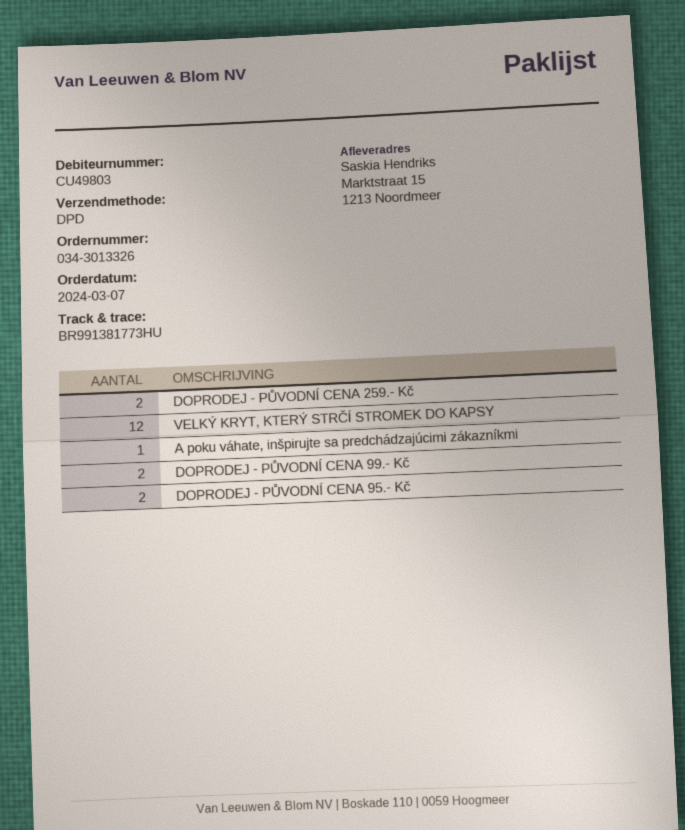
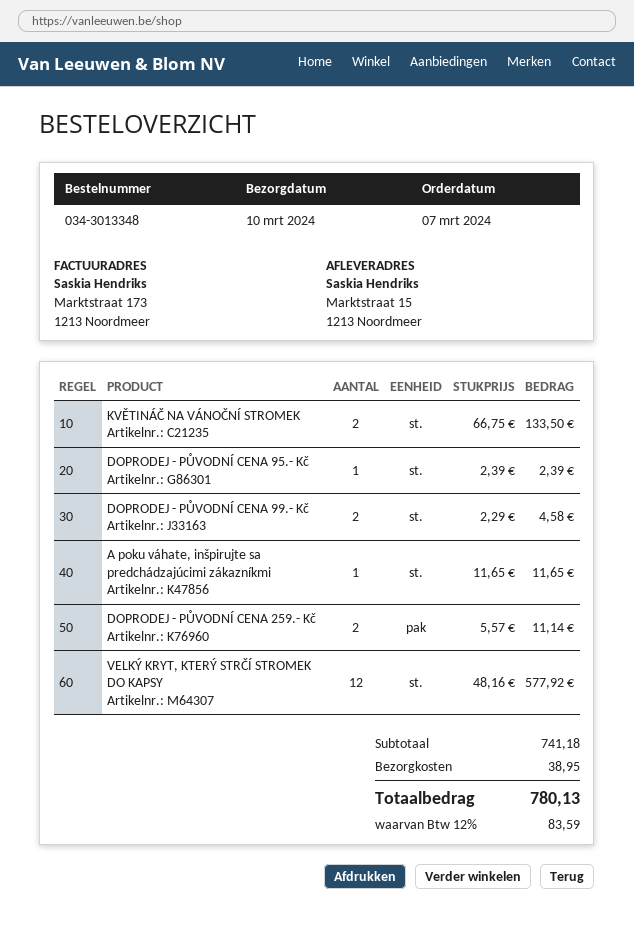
order number: 034-3013326 -> 034-3013348
DOPRODEJ - PŮVODNÍ CENA 95.- Kč: 2 -> 1
KVĚTINÁČ NA VÁNOČNÍ STROMEK: none -> 2

